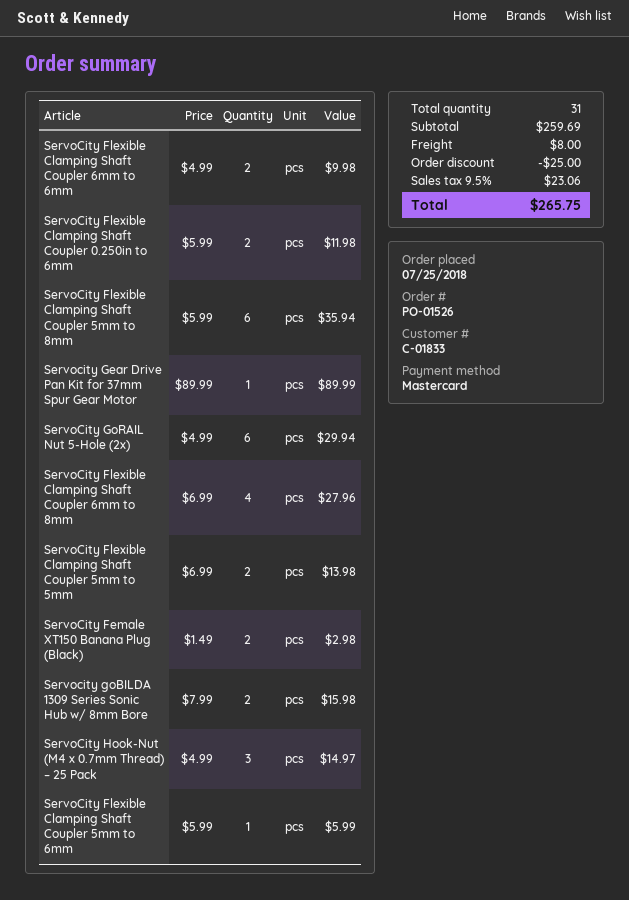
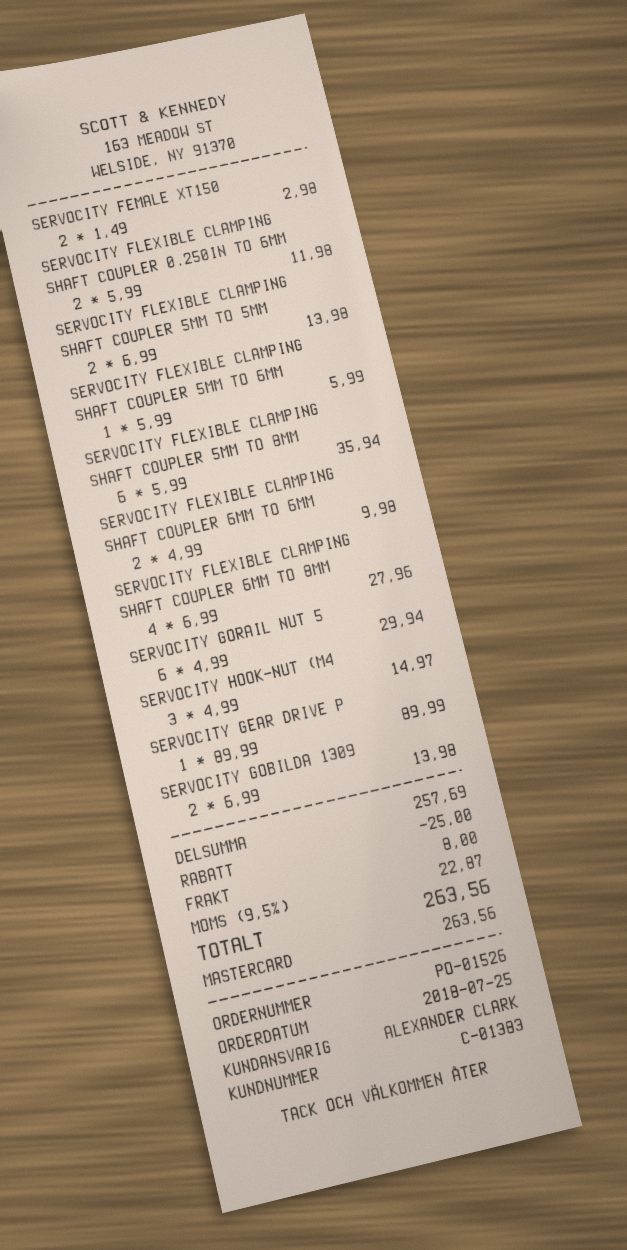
customer number: C-01833 -> C-01383
Servocity goBILDA 1309 Series Sonic Hub w/ 8mm Bore: 2 x 7.99 = 15.98 -> 2 x 6.99 = 13.98
subtotal: 259.69 -> 257.69
tax: 9.5% = 23.06 -> 9.5% = 22.87
total: 265.75 -> 263.56

